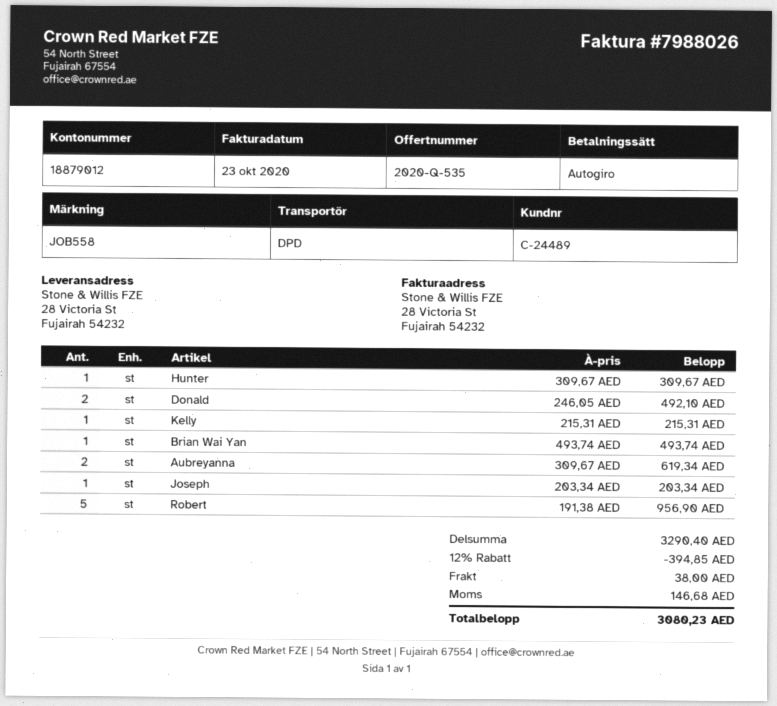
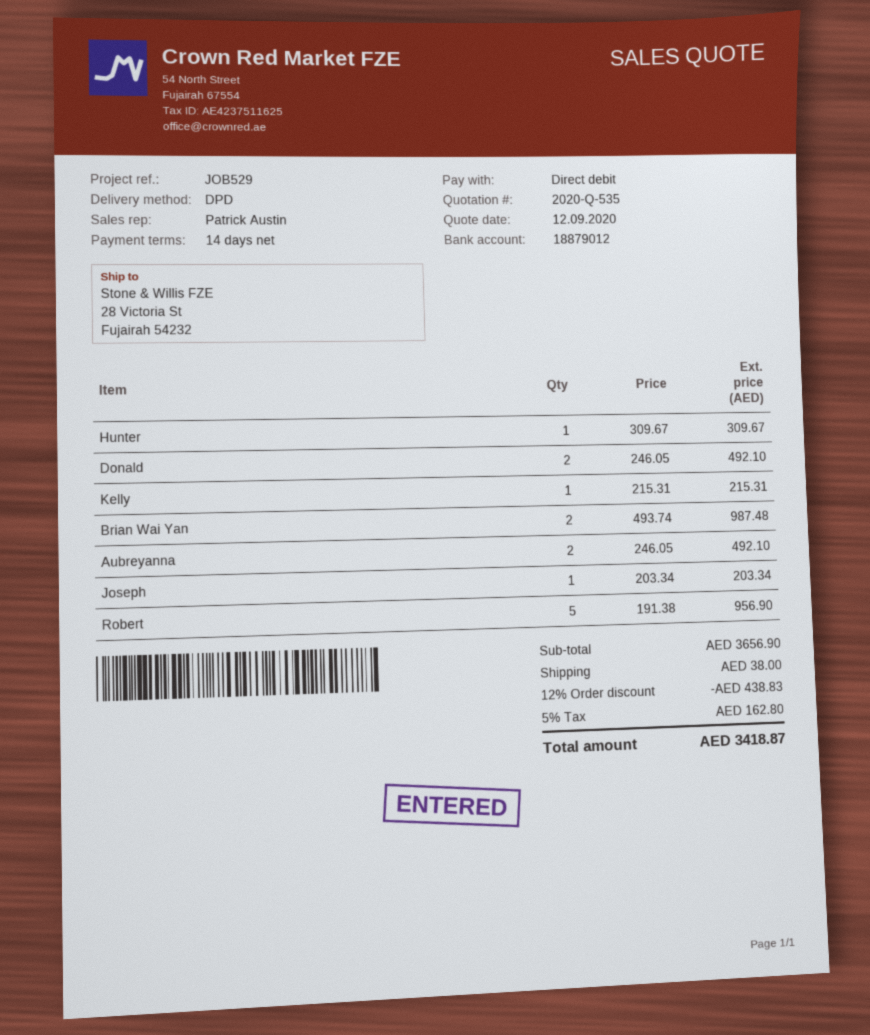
reference: JOB558 -> JOB529
Brian Wai Yan: 1 x 493.74 = 493.74 -> 2 x 493.74 = 987.48
Aubreyanna: 2 x 309.67 = 619.34 -> 2 x 246.05 = 492.10
subtotal: 3290.40 -> 3656.90
discount: 12% = 394.85 -> 12% = 438.83
tax: 146.68 -> 162.80
total: 3080.23 -> 3418.87

